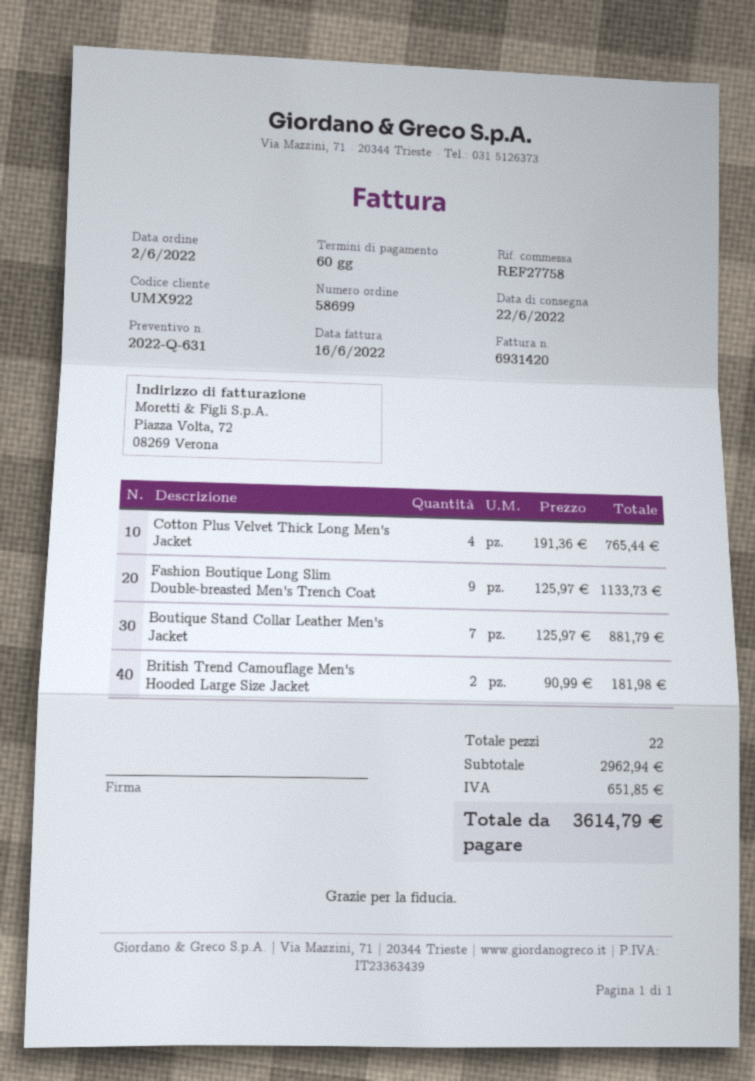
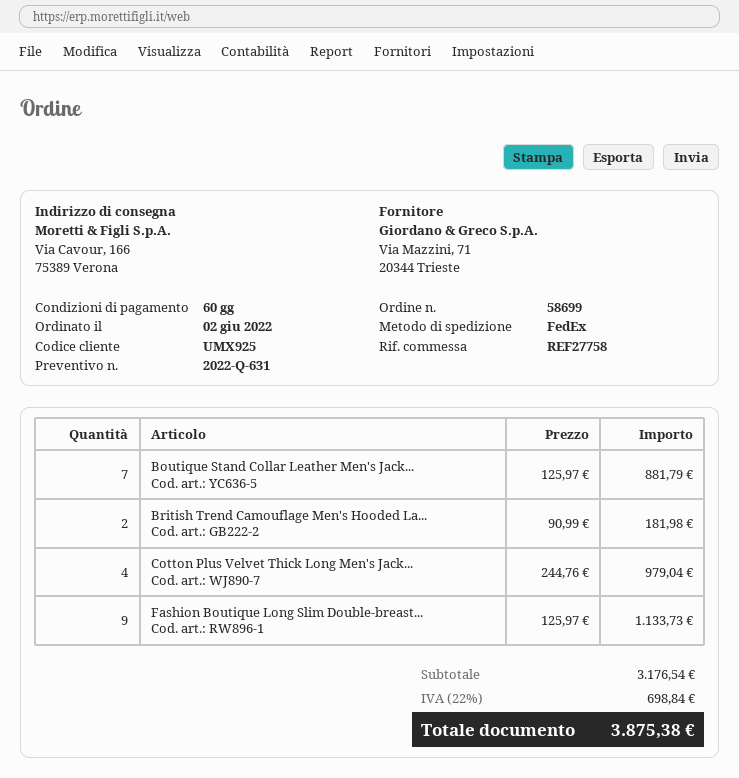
customer number: UMX922 -> UMX925
Cotton Plus Velvet Thick Long Men's Jacket: 4 x 191.36 = 765.44 -> 4 x 244.76 = 979.04
subtotal: 2962.94 -> 3176.54
tax: 651.85 -> 698.84
total: 3614.79 -> 3875.38

